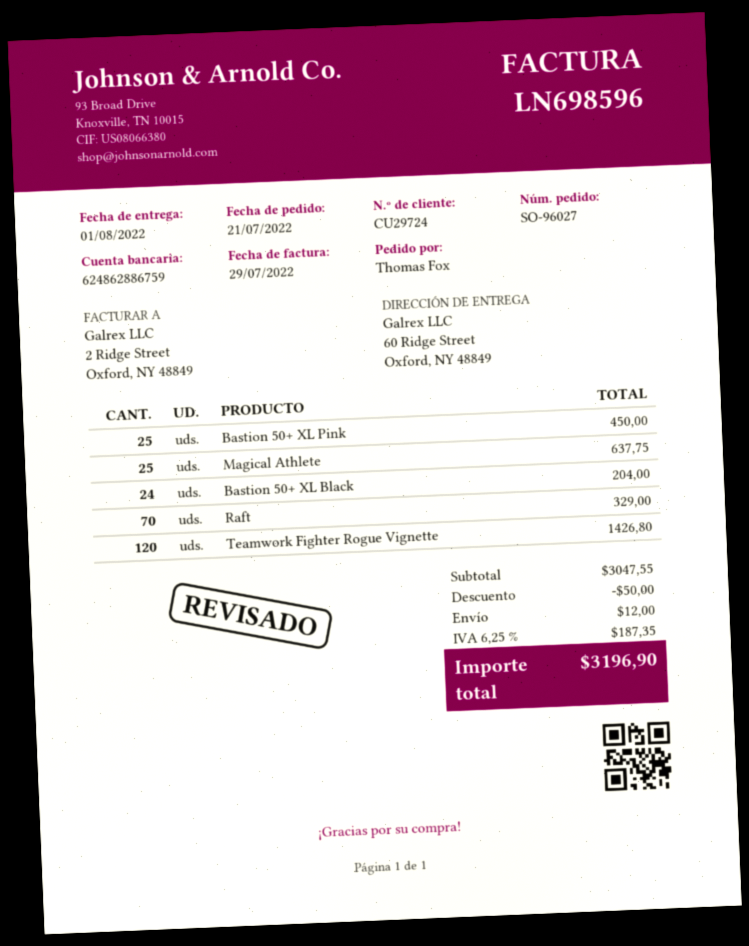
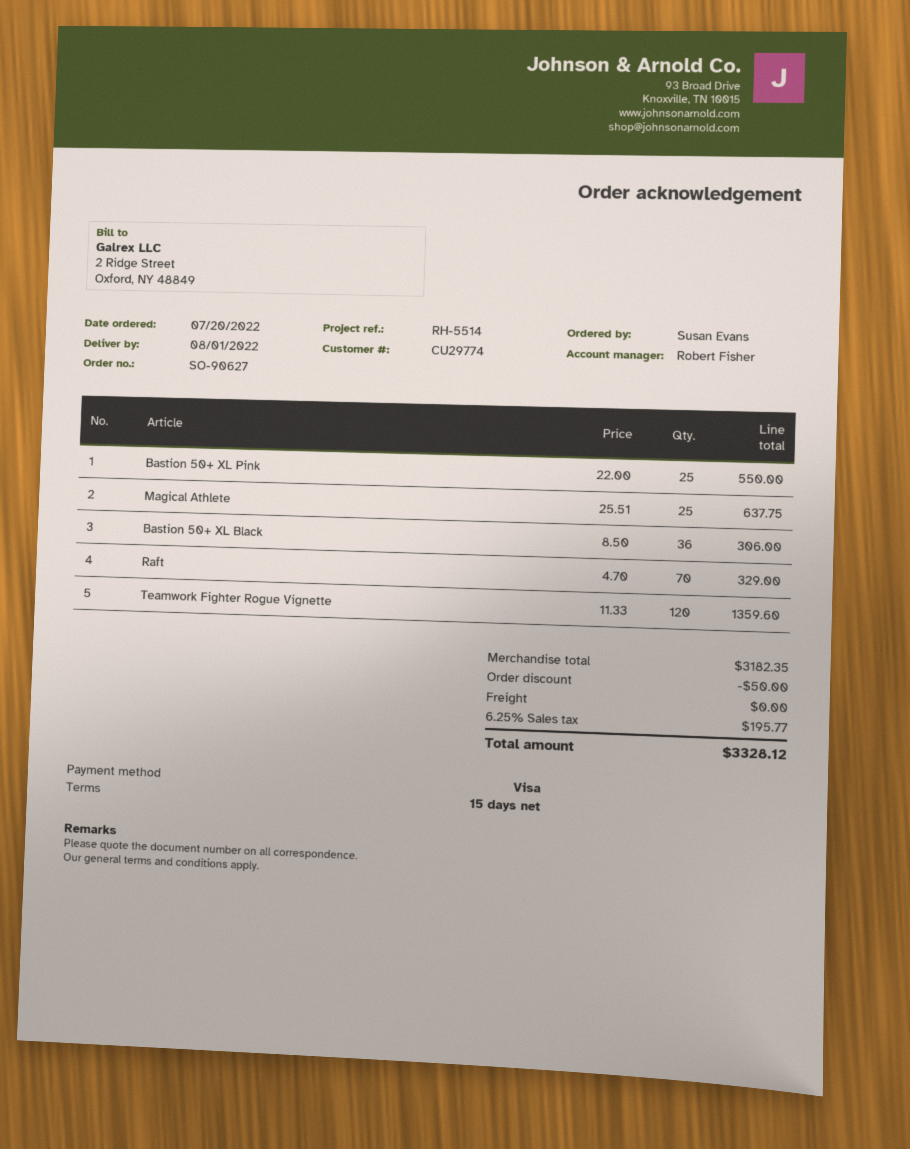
order number: SO-96027 -> SO-90627
order date: 2022-07-21 -> 2022-07-20
customer number: CU29724 -> CU29774
ordered by: Thomas Fox -> Susan Evans
Bastion 50+ XL Pink: 25 for 450.00 -> 25 for 550.00
Bastion 50+ XL Black: 24 for 204.00 -> 36 for 306.00
Teamwork Fighter Rogue Vignette: 120 for 1426.80 -> 120 for 1359.60
subtotal: 3047.55 -> 3182.35
shipping: 12.00 -> 0.00
tax: 6.25% = 187.35 -> 6.25% = 195.77
total: 3196.90 -> 3328.12

